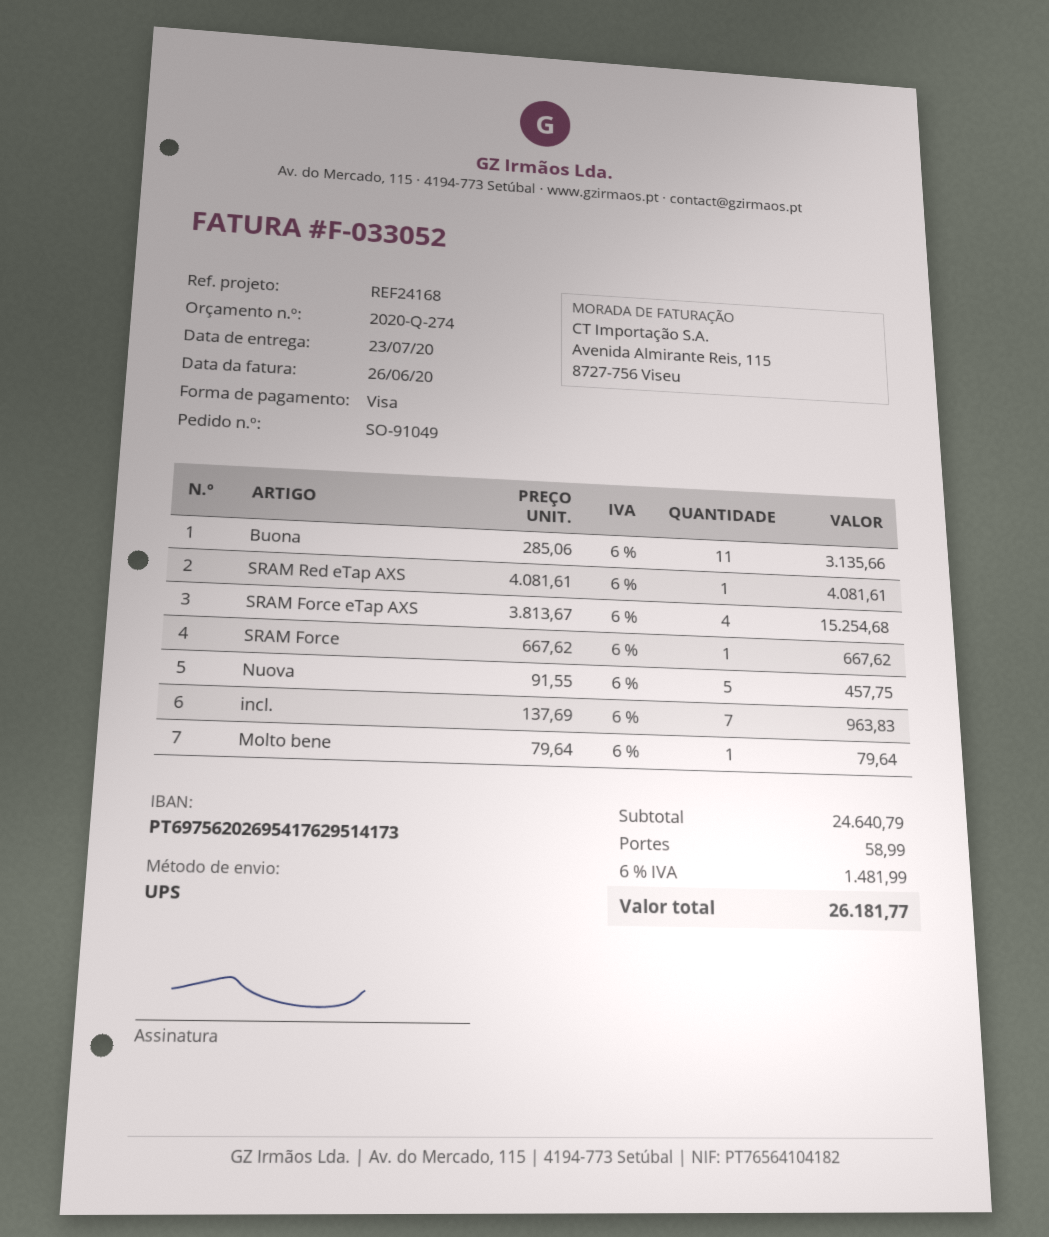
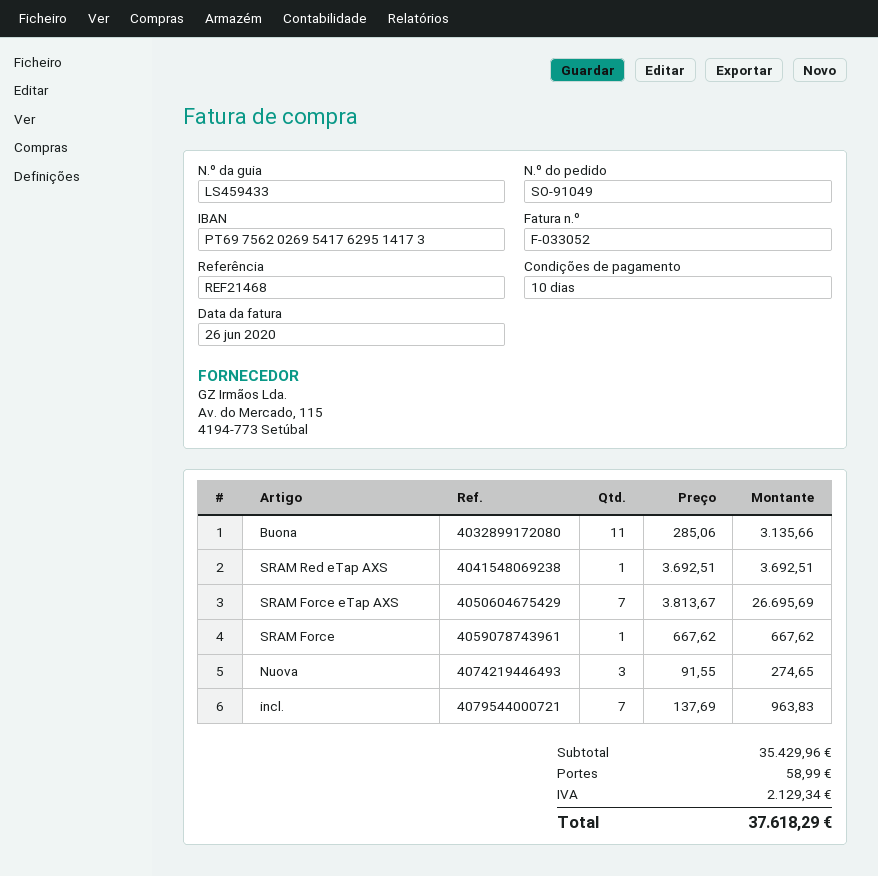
reference: REF24168 -> REF21468
SRAM Red eTap AXS: 1 x 4081.61 = 4081.61 -> 1 x 3692.51 = 3692.51
SRAM Force eTap AXS: 4 x 3813.67 = 15254.68 -> 7 x 3813.67 = 26695.69
Nuova: 5 x 91.55 = 457.75 -> 3 x 91.55 = 274.65
Molto bene: 1 x 79.64 = 79.64 -> none
subtotal: 24640.79 -> 35429.96
tax: 1481.99 -> 2129.34
total: 26181.77 -> 37618.29

